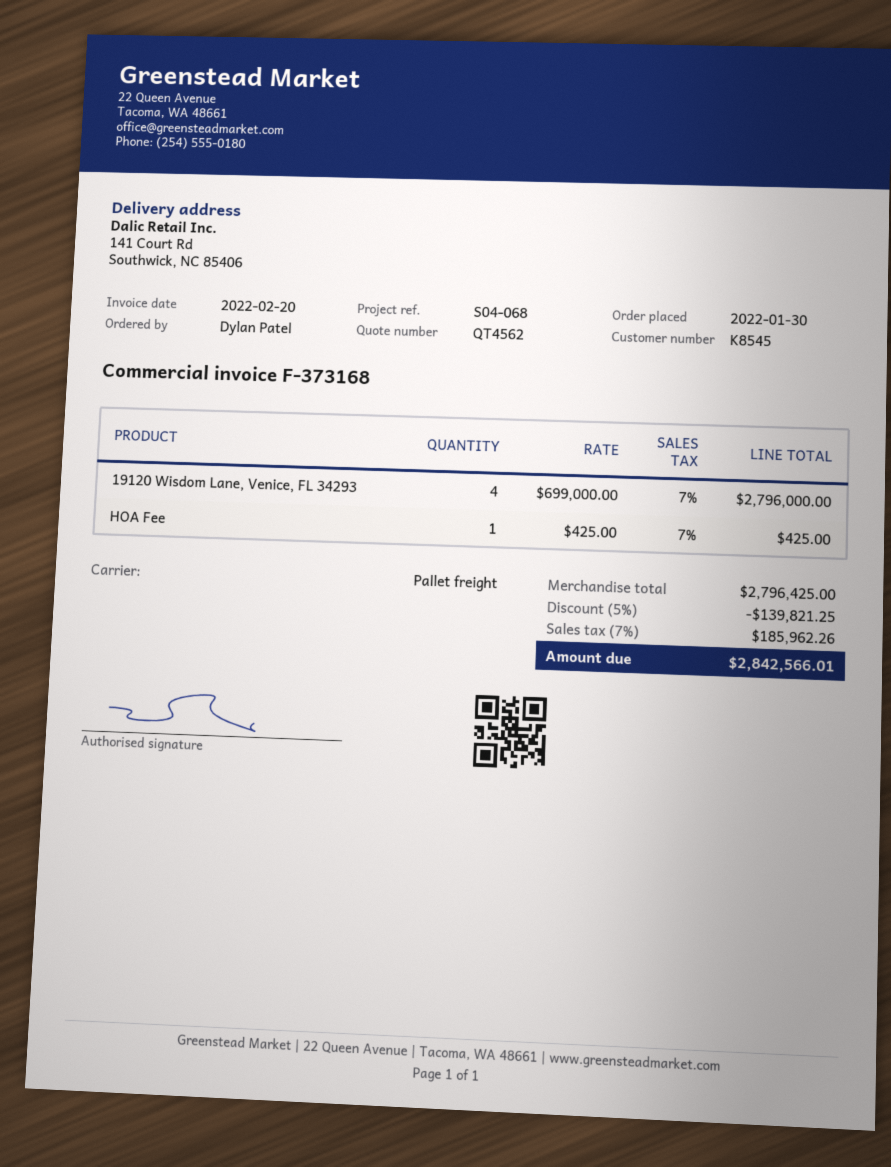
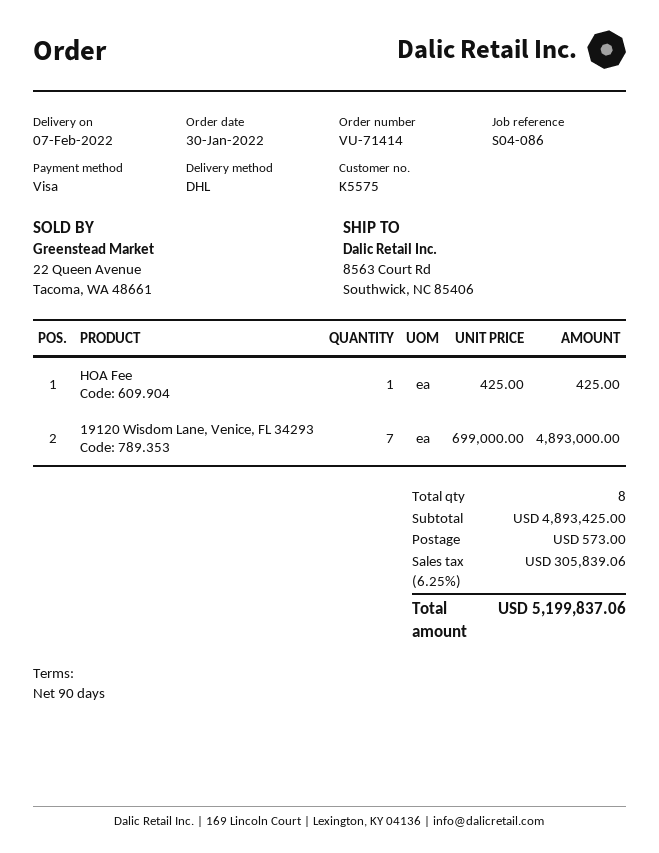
customer number: K8545 -> K5575
reference: S04-068 -> S04-086
shipping method: pallet freight -> DHL
ship to: 141 Court Rd, Southwick, NC 85406 -> 8563 Court Rd, Southwick, NC 85406
19120 Wisdom Lane, Venice, FL 34293: 4 x 699000.00 = 2796000.00 -> 7 x 699000.00 = 4893000.00
subtotal: 2796425.00 -> 4893425.00
discount: 5% = 139821.25 -> none
shipping: none -> 573.00
tax: 7% = 185962.26 -> 6.25% = 305839.06
total: 2842566.01 -> 5199837.06

